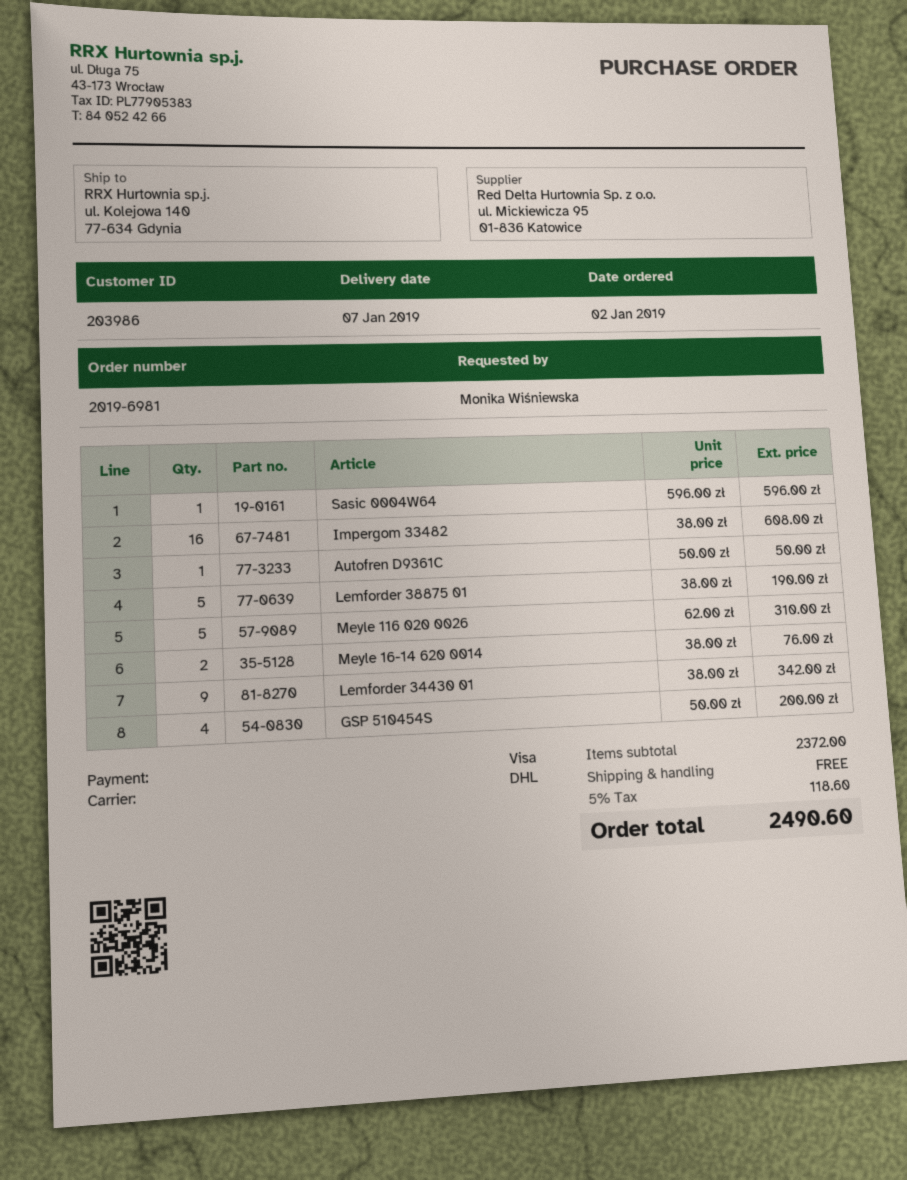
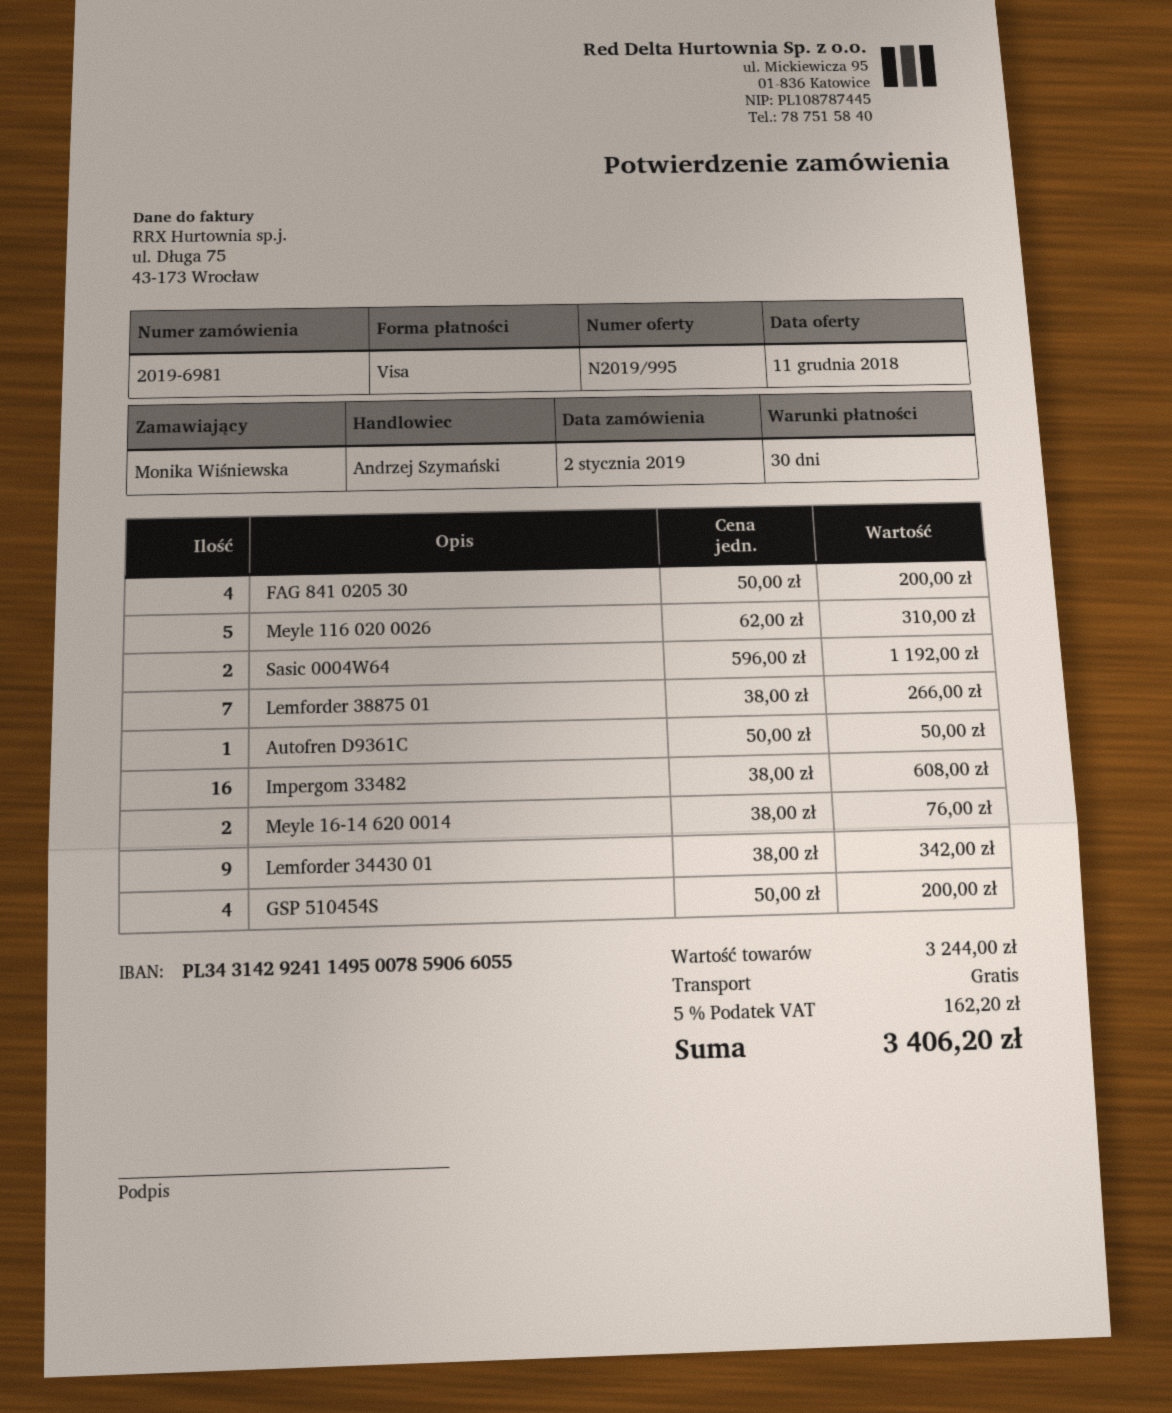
Sasic 0004W64: 1 x 596.00 = 596.00 -> 2 x 596.00 = 1192.00
Lemforder 38875 01: 5 x 38.00 = 190.00 -> 7 x 38.00 = 266.00
FAG 841 0205 30: none -> 4 x 50.00 = 200.00
subtotal: 2372.00 -> 3244.00
tax: 5% = 118.60 -> 5% = 162.20
total: 2490.60 -> 3406.20

